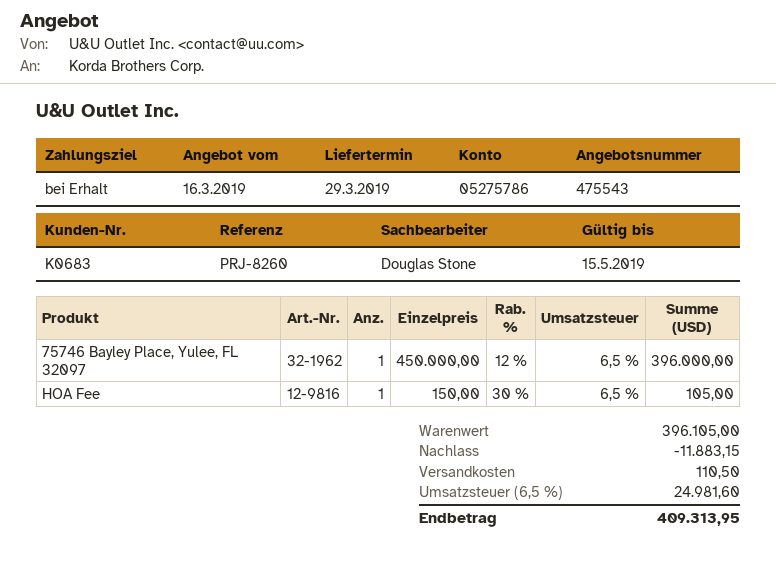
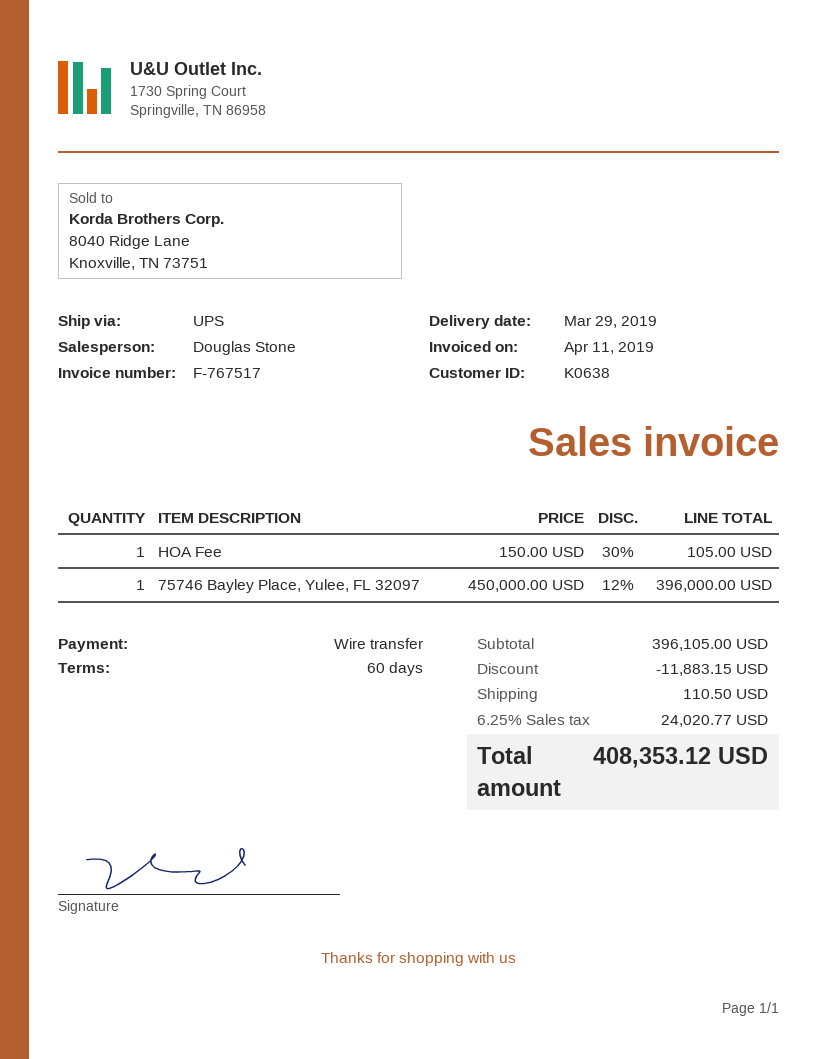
payment terms: on receipt -> 60 days
customer number: K0683 -> K0638
tax: 6.5% = 24981.60 -> 6.25% = 24020.77
total: 409313.95 -> 408353.12

